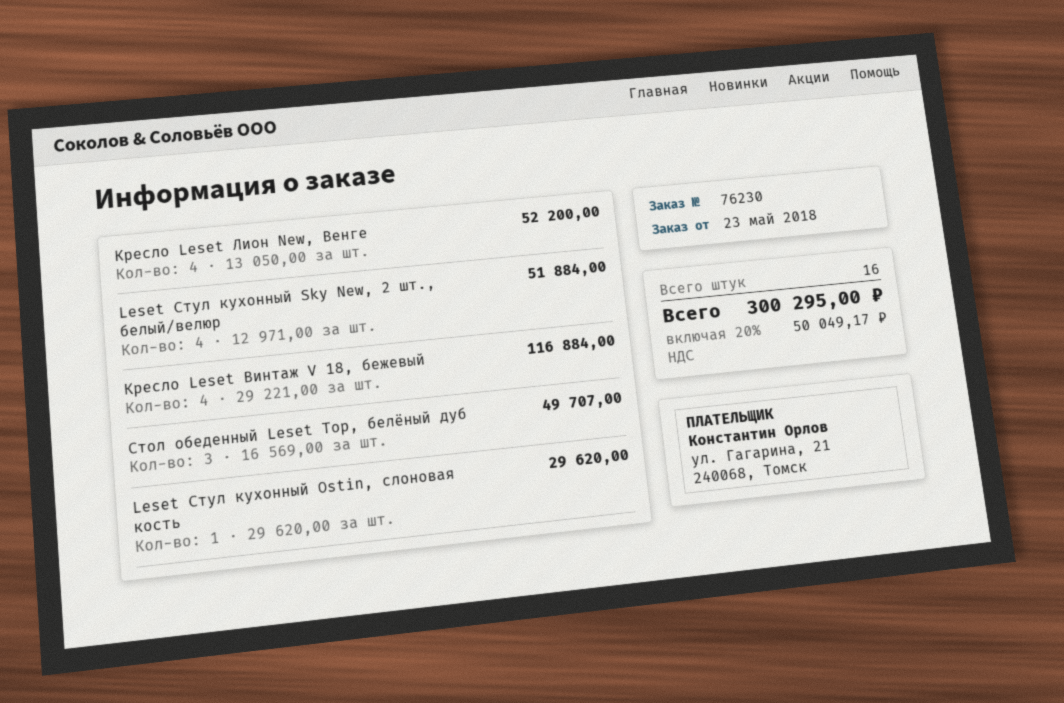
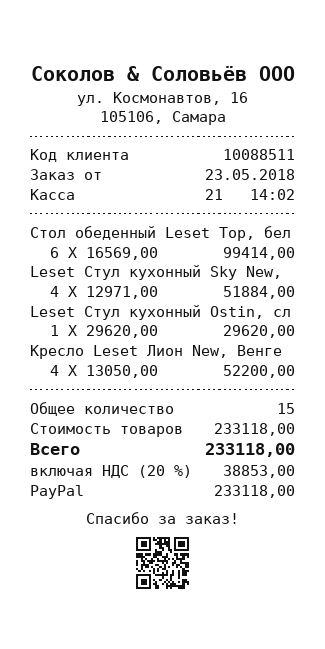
Кресло Leset Винтаж V 18, бежевый: 4 x 29221.00 = 116884.00 -> none
Стол обеденный Leset Тор, белёный дуб: 3 x 16569.00 = 49707.00 -> 6 x 16569.00 = 99414.00
total quantity: 16 -> 15
tax: 20% = 50049.17 -> 20% = 38853.00
total: 300295.00 -> 233118.00

